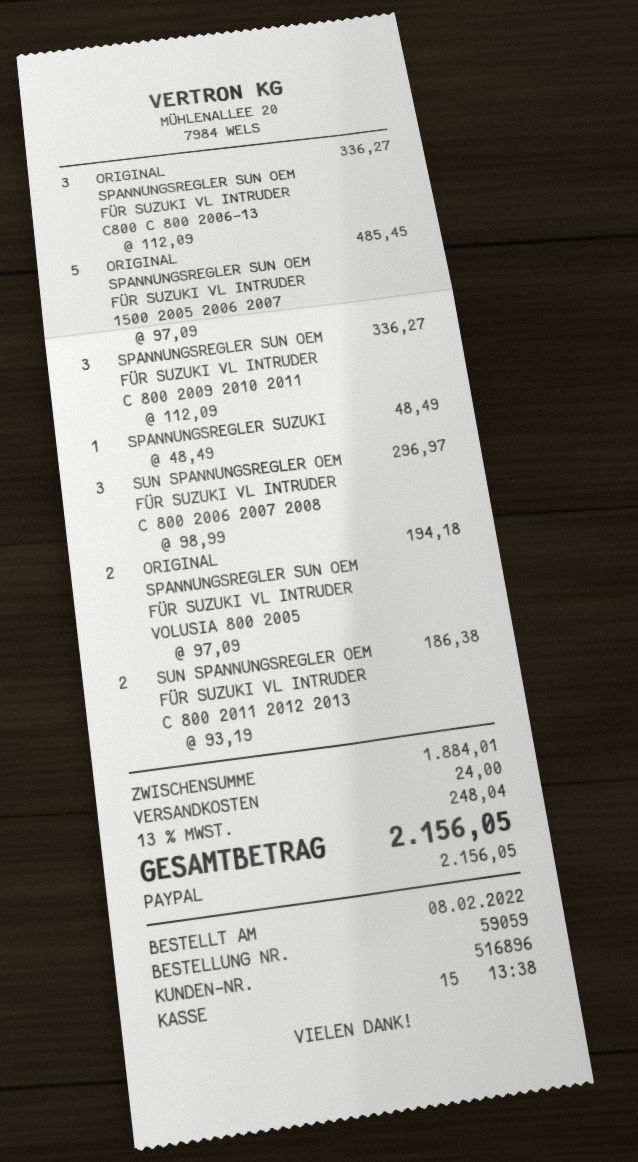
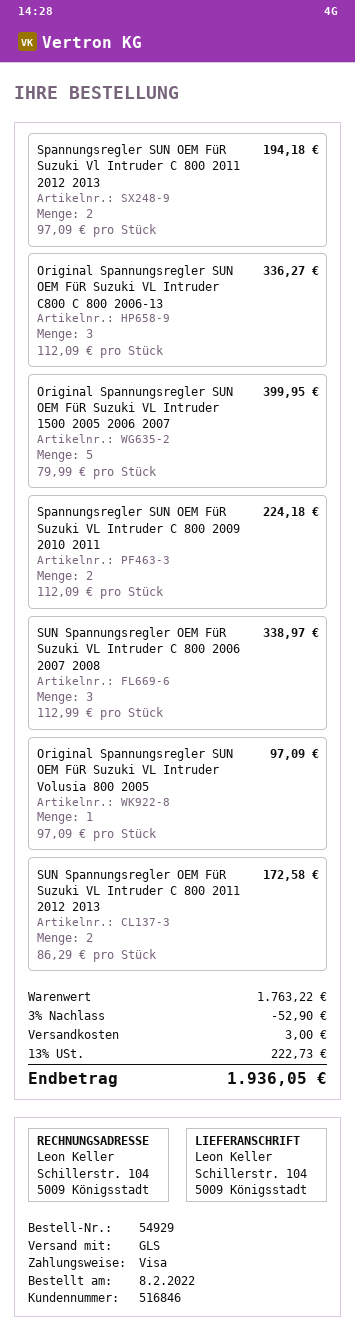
order number: 59059 -> 54929
customer number: 516896 -> 516846
payment method: PayPal -> Visa
ORIGINAL SPANNUNGSREGLER SUN OEM FÜR SUZUKI VL INTRUDER 1500 2005 2006 2007: 5 x 97.09 = 485.45 -> 5 x 79.99 = 399.95
SPANNUNGSREGLER SUN OEM FÜR SUZUKI VL INTRUDER C 800 2009 2010 2011: 3 x 112.09 = 336.27 -> 2 x 112.09 = 224.18
SPANNUNGSREGLER SUZUKI: 1 x 48.49 = 48.49 -> none
SUN SPANNUNGSREGLER OEM FÜR SUZUKI VL INTRUDER C 800 2006 2007 2008: 3 x 98.99 = 296.97 -> 3 x 112.99 = 338.97
ORIGINAL SPANNUNGSREGLER SUN OEM FÜR SUZUKI VL INTRUDER VOLUSIA 800 2005: 2 x 97.09 = 194.18 -> 1 x 97.09 = 97.09
SUN SPANNUNGSREGLER OEM FÜR SUZUKI VL INTRUDER C 800 2011 2012 2013: 2 x 93.19 = 186.38 -> 2 x 86.29 = 172.58
Spannungsregler SUN OEM FüR Suzuki Vl Intruder C 800 2011 2012 2013: none -> 2 x 97.09 = 194.18
subtotal: 1884.01 -> 1763.22
discount: none -> 3% = 52.90
shipping: 24.00 -> 3.00
tax: 13% = 248.04 -> 13% = 222.73
total: 2156.05 -> 1936.05

